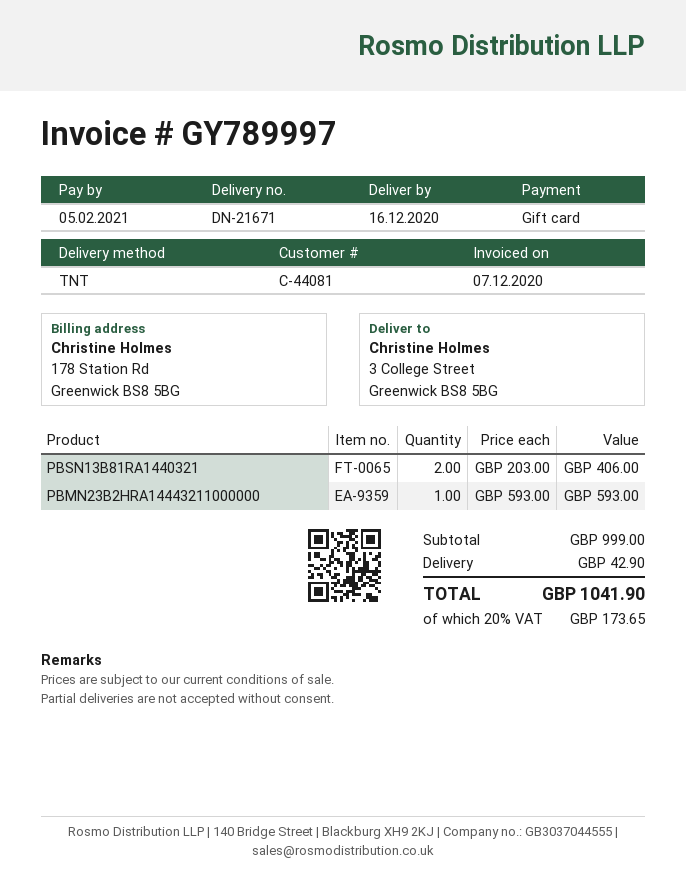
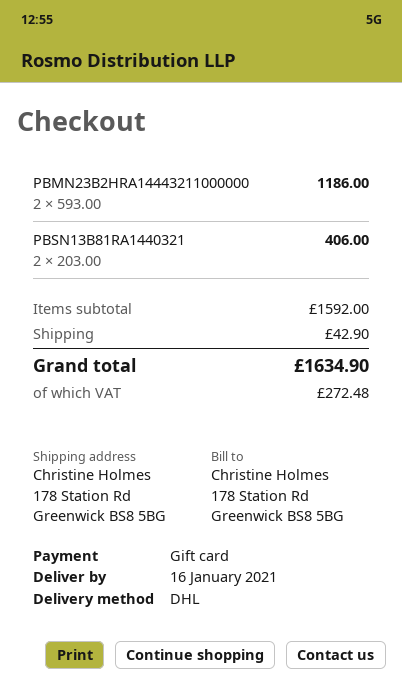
delivery date: 2020-12-16 -> 2021-01-16
shipping method: TNT -> DHL
ship to: 3 College Street, Greenwick BS8 5BG -> 178 Station Rd, Greenwick BS8 5BG
PBMN23B2HRA14443211000000: 1 x 593.00 = 593.00 -> 2 x 593.00 = 1186.00
subtotal: 999.00 -> 1592.00
tax: 173.65 -> 272.48
total: 1041.90 -> 1634.90

